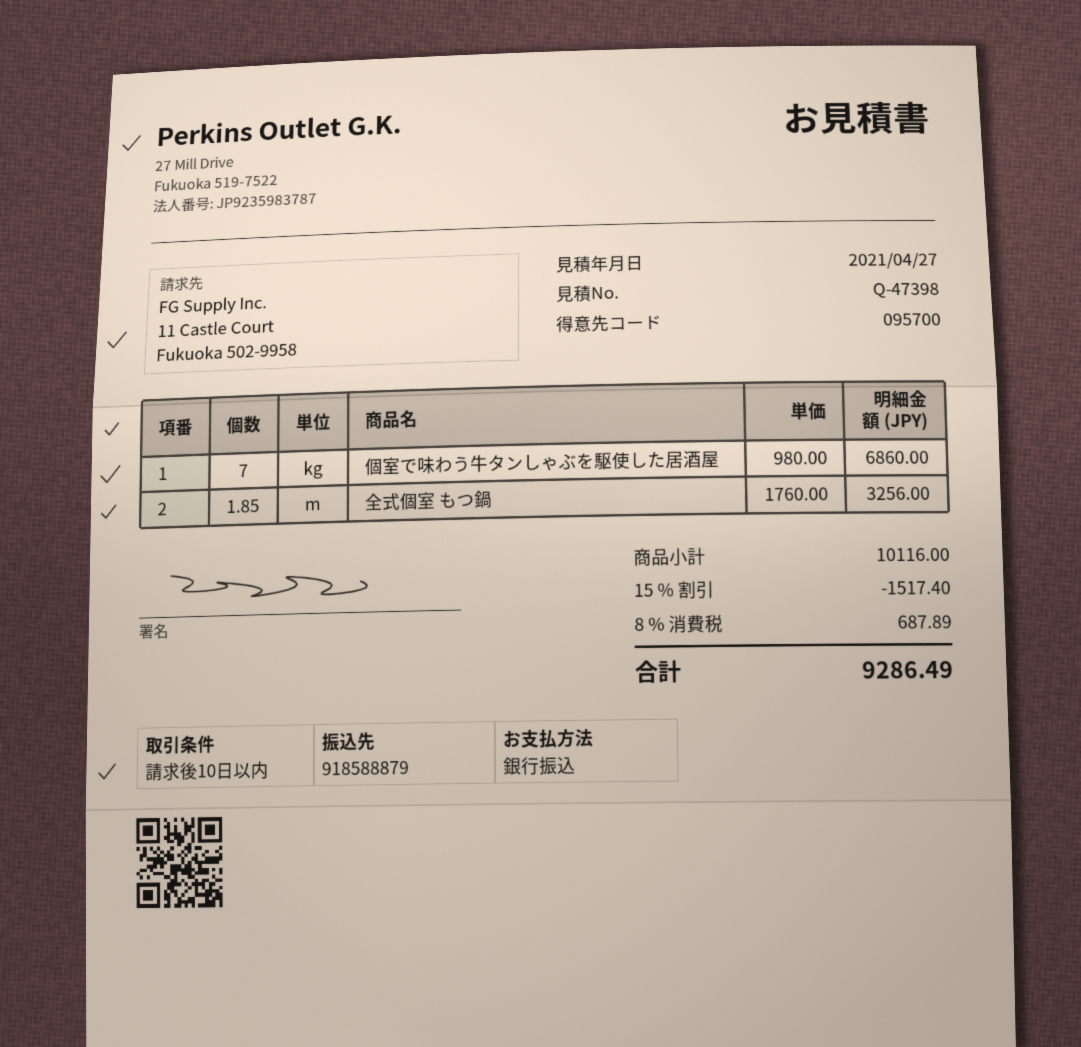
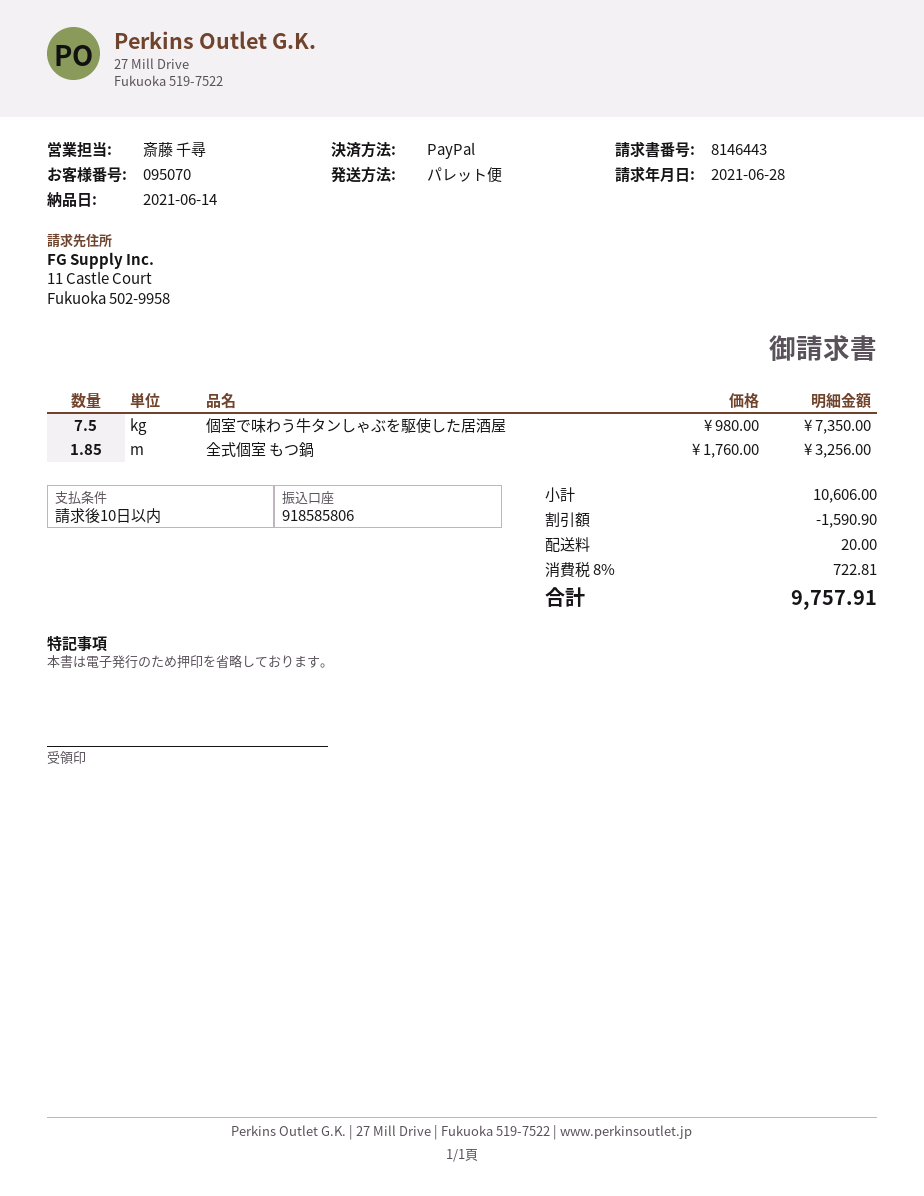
customer number: 095700 -> 095070
payment method: bank transfer -> PayPal
bank account: 918588879 -> 918585806
個室で味わう牛タンしゃぶを駆使した居酒屋: 7 x 980.00 = 6860.00 -> 7.5 x 980.00 = 7350.00
subtotal: 10116.00 -> 10606.00
discount: 1517.40 -> 1590.90
shipping: none -> 20.00
tax: 8% = 687.89 -> 8% = 722.81
total: 9286.49 -> 9757.91

